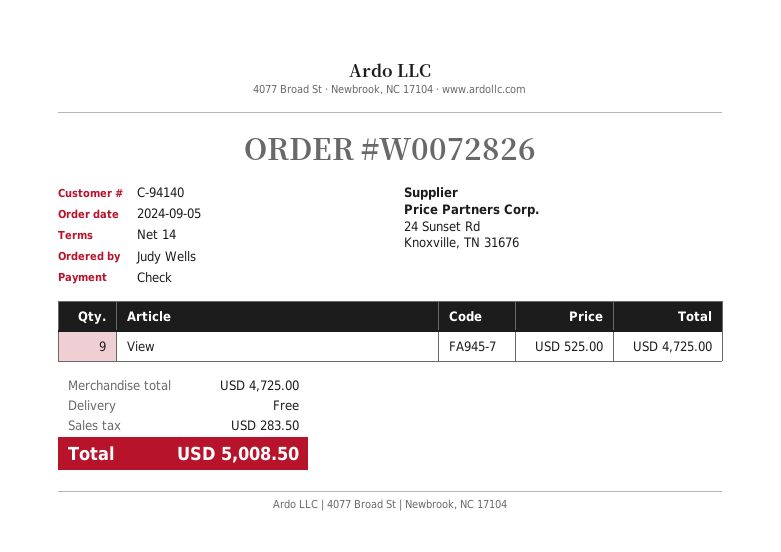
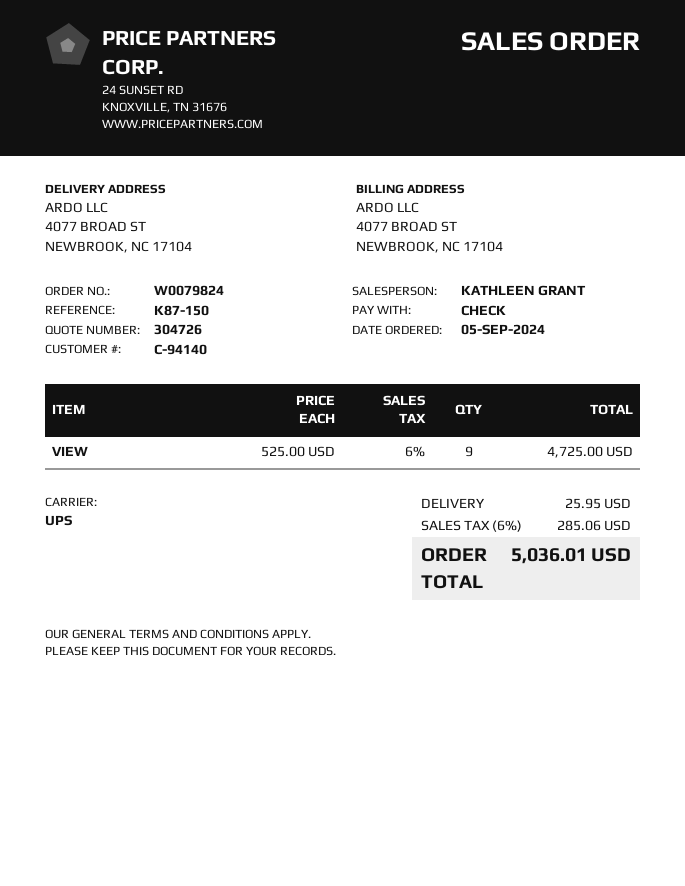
order number: W0072826 -> W0079824
shipping: 0.00 -> 25.95
tax: 283.50 -> 285.06
total: 5008.50 -> 5036.01

